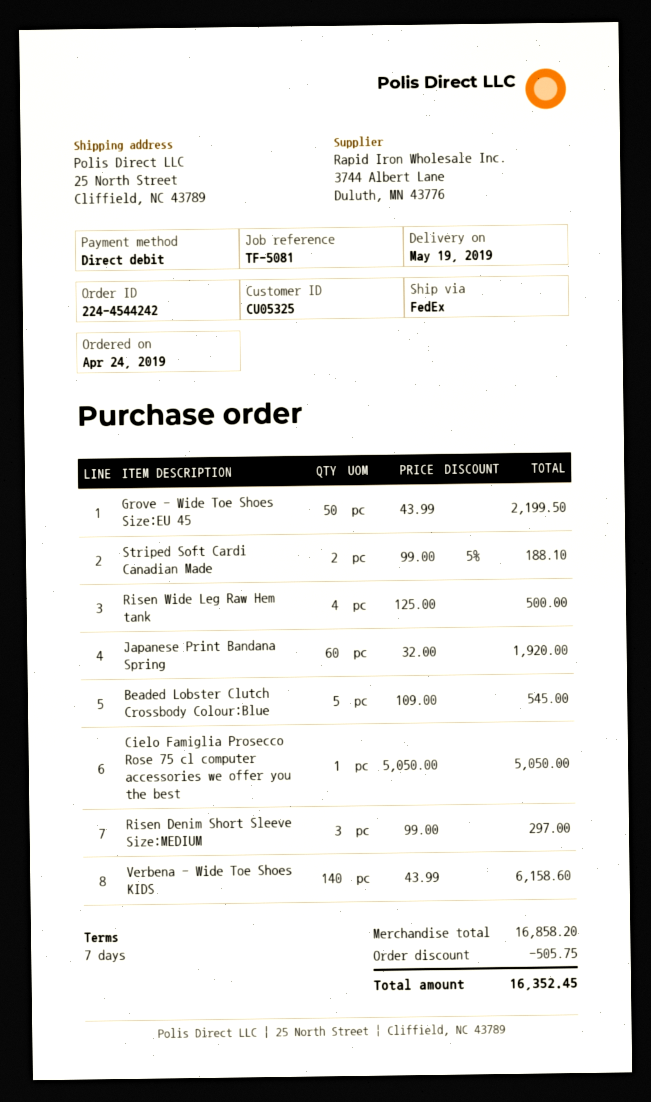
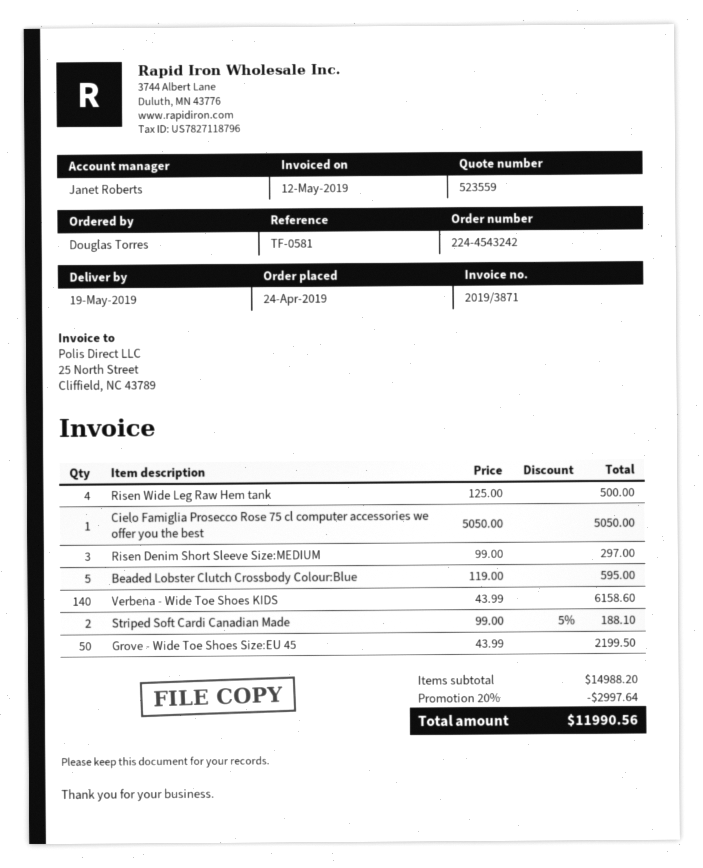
order number: 224-4544242 -> 224-4543242
reference: TF-5081 -> TF-0581
Japanese Print Bandana Spring: 60 x 32.00 = 1920.00 -> none
Beaded Lobster Clutch Crossbody Colour:Blue: 5 x 109.00 = 545.00 -> 5 x 119.00 = 595.00
subtotal: 16858.20 -> 14988.20
discount: 505.75 -> 2997.64
total: 16352.45 -> 11990.56

